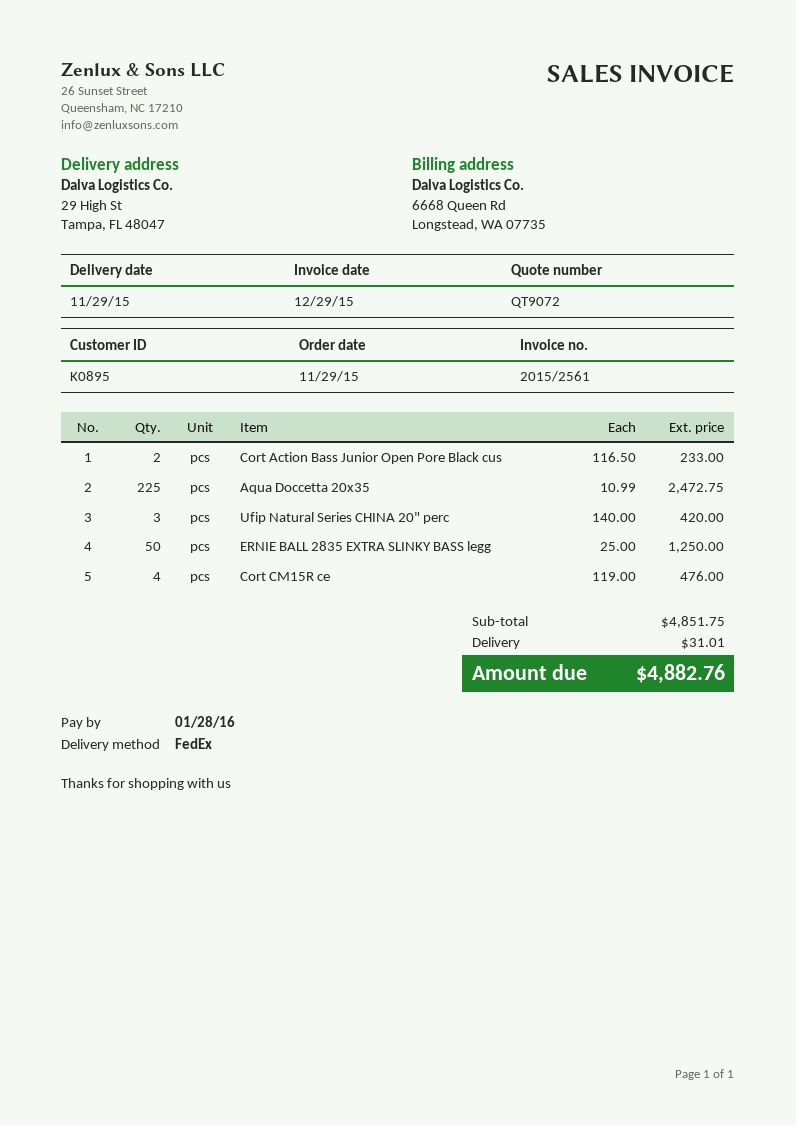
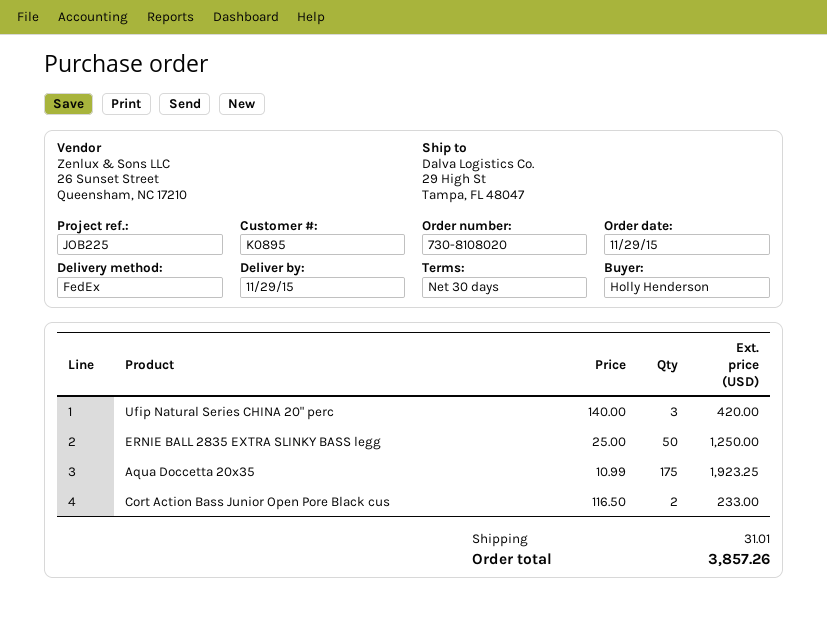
Aqua Doccetta 20x35: 225 x 10.99 = 2472.75 -> 175 x 10.99 = 1923.25
Cort CM15R ce: 4 x 119.00 = 476.00 -> none
total: 4882.76 -> 3857.26

